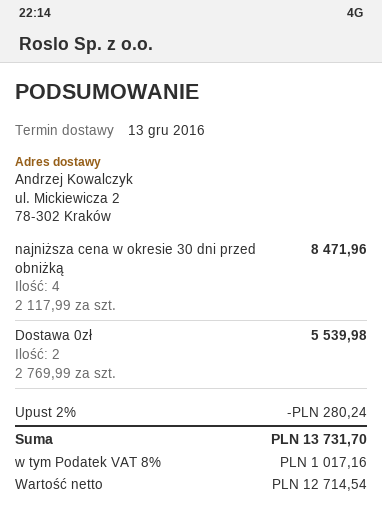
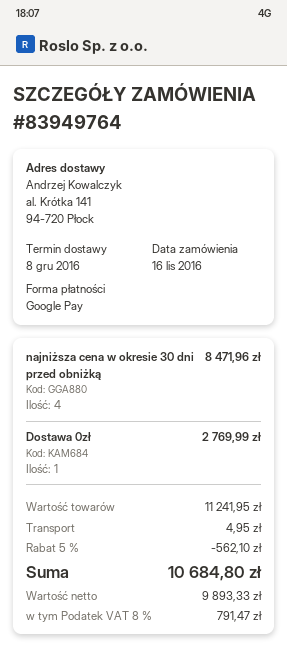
delivery date: 2016-12-13 -> 2016-12-08
ship to: ul. Mickiewicza 2, 78-302 Kraków -> al. Krótka 141, 94-720 Płock
Dostawa 0zł: 2 for 5539.98 -> 1 for 2769.99
discount: 2% = 280.24 -> 5% = 562.10
shipping: none -> 4.95
net: 12714.54 -> 9893.33
tax: 8% = 1017.16 -> 8% = 791.47
total: 13731.70 -> 10684.80

